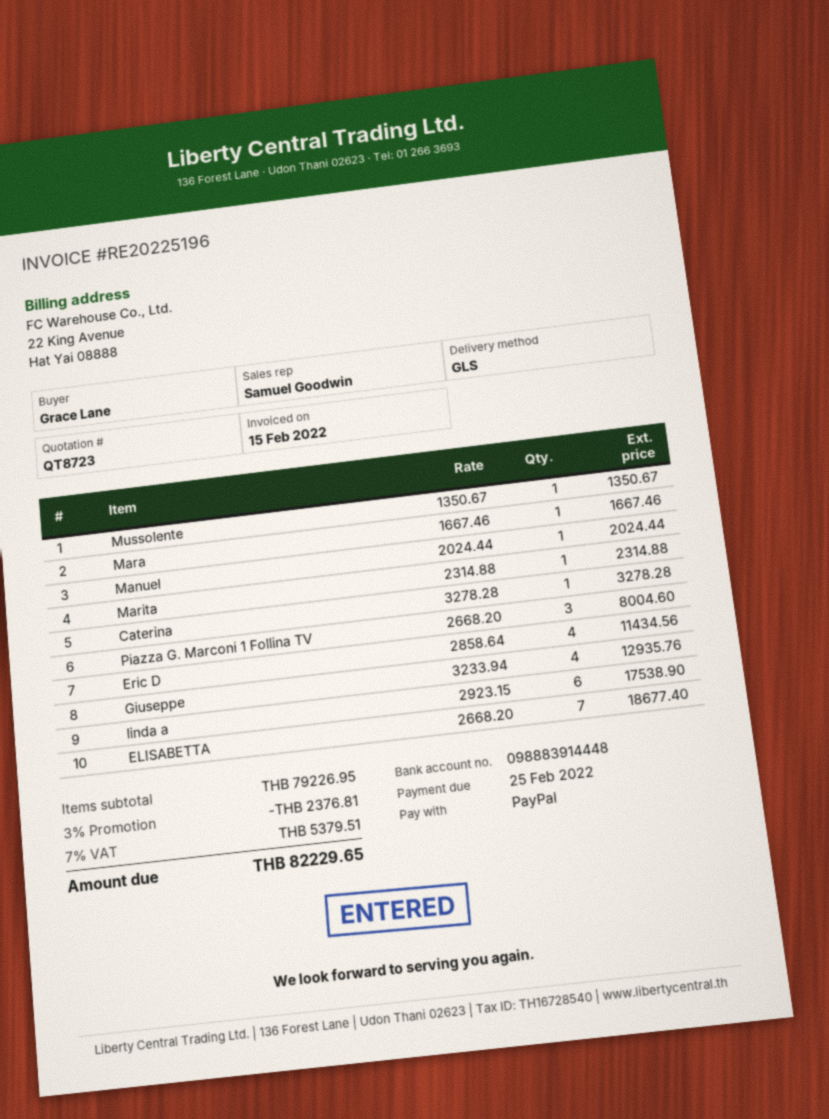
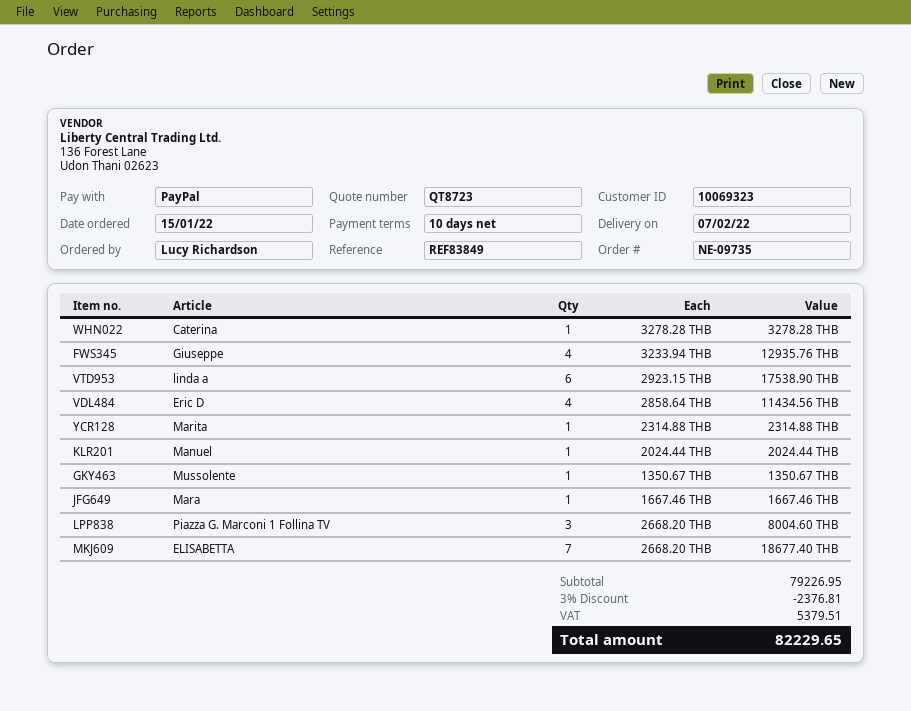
ordered by: Grace Lane -> Lucy Richardson

